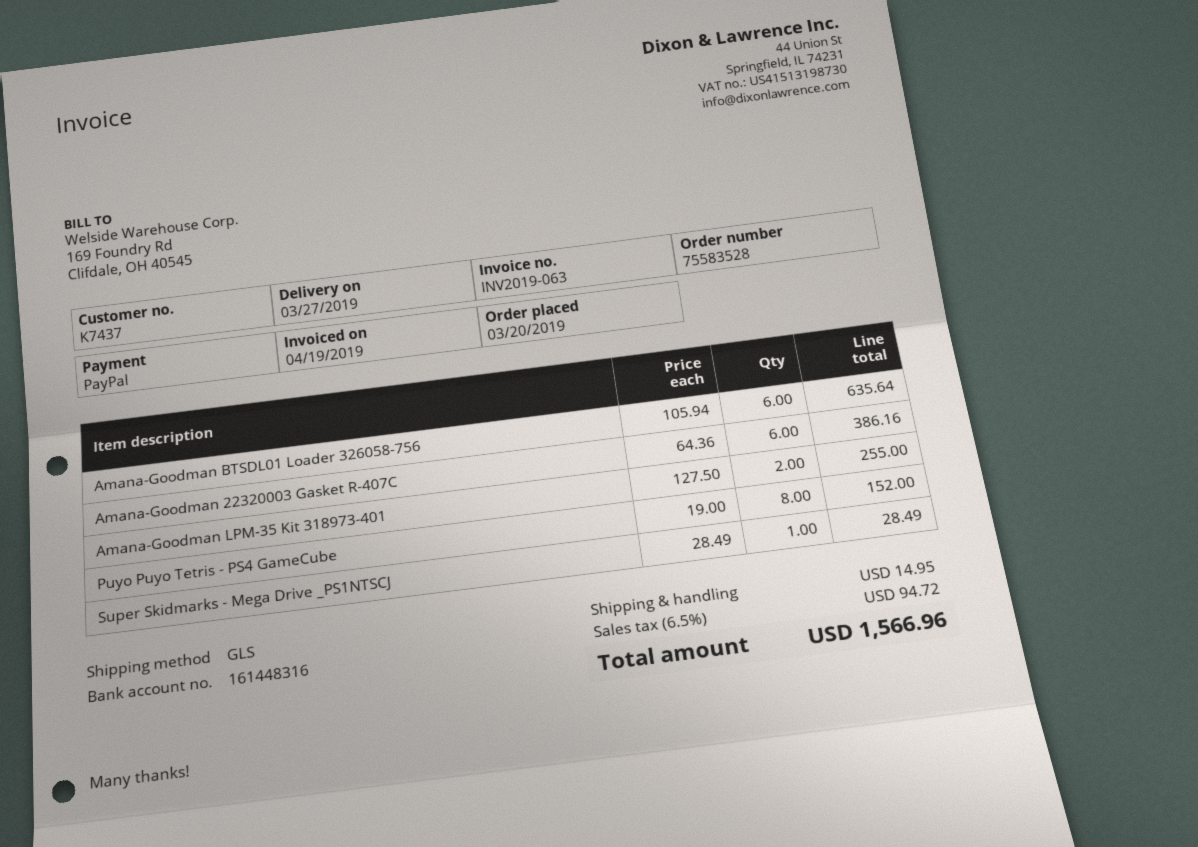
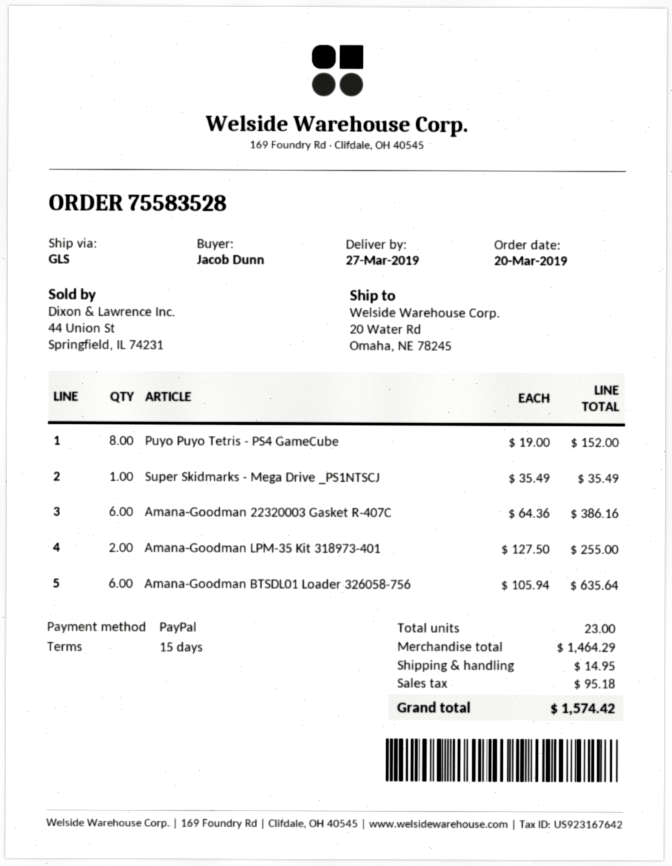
Super Skidmarks - Mega Drive _PS1NTSCJ: 1 x 28.49 = 28.49 -> 1 x 35.49 = 35.49
tax: 94.72 -> 95.18
total: 1566.96 -> 1574.42

